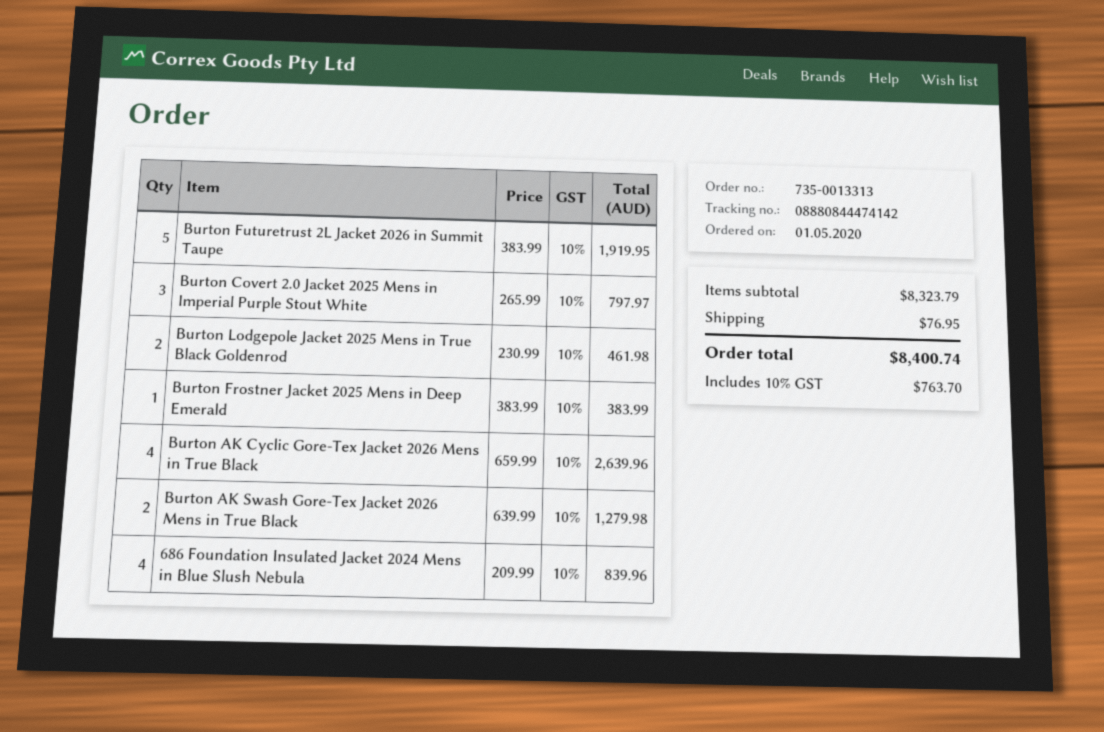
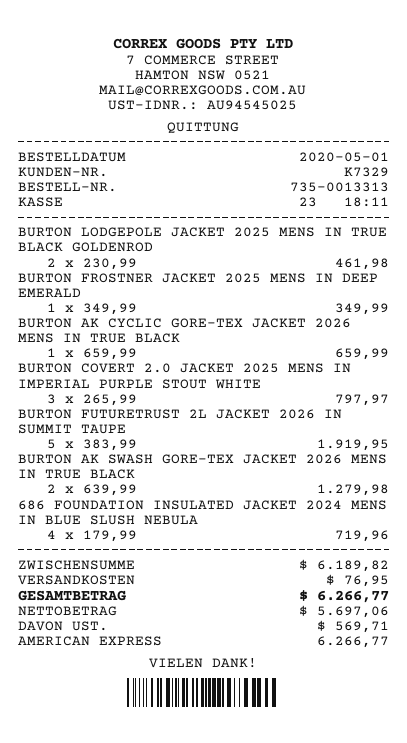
Burton Frostner Jacket 2025 Mens in Deep Emerald: 1 x 383.99 = 383.99 -> 1 x 349.99 = 349.99
Burton AK Cyclic Gore-Tex Jacket 2026 Mens in True Black: 4 x 659.99 = 2639.96 -> 1 x 659.99 = 659.99
686 Foundation Insulated Jacket 2024 Mens in Blue Slush Nebula: 4 x 209.99 = 839.96 -> 4 x 179.99 = 719.96
subtotal: 8323.79 -> 6189.82
tax: 763.70 -> 569.71
total: 8400.74 -> 6266.77

